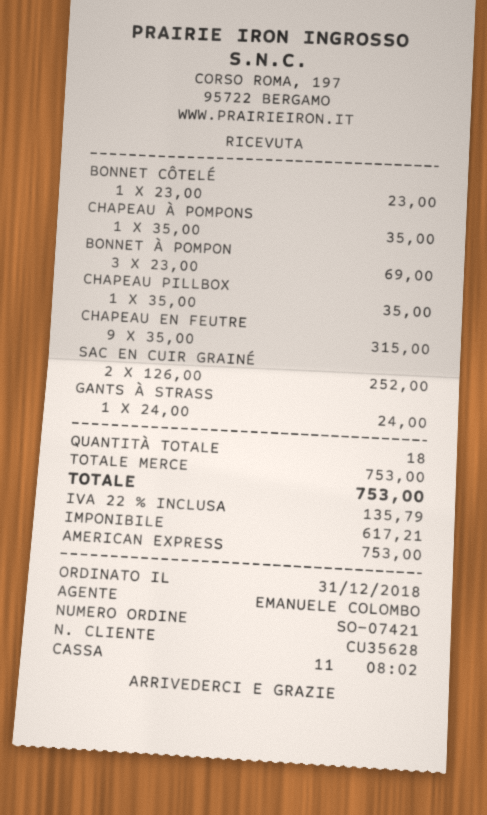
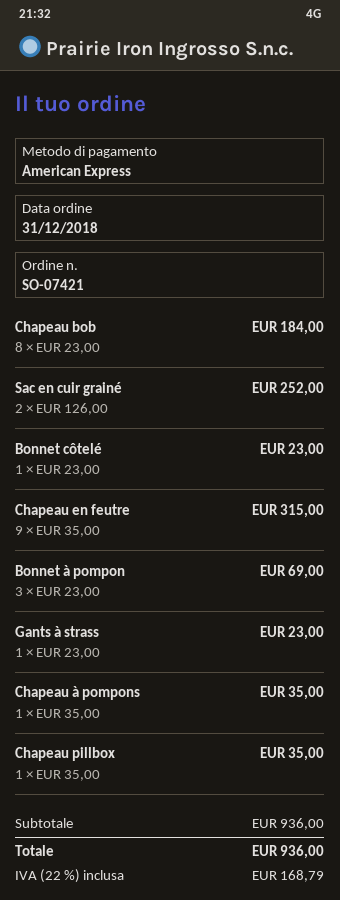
GANTS À STRASS: 1 x 24.00 = 24.00 -> 1 x 23.00 = 23.00
Chapeau bob: none -> 8 x 23.00 = 184.00
subtotal: 753.00 -> 936.00
tax: 22% = 135.79 -> 22% = 168.79
total: 753.00 -> 936.00

